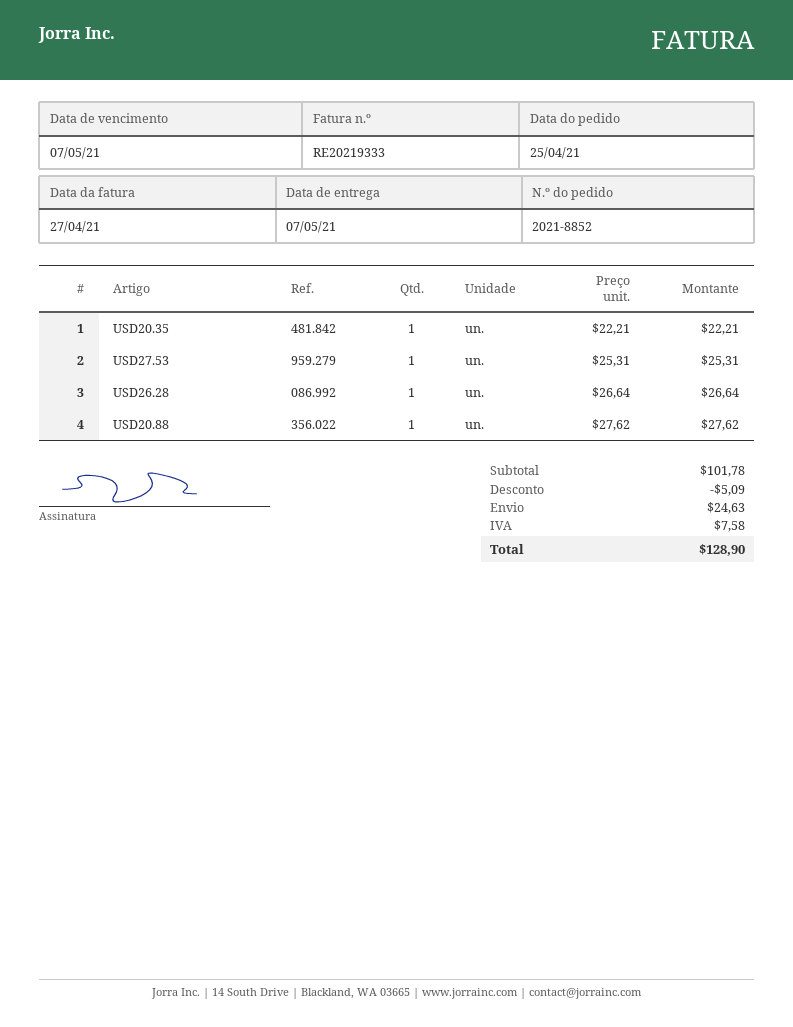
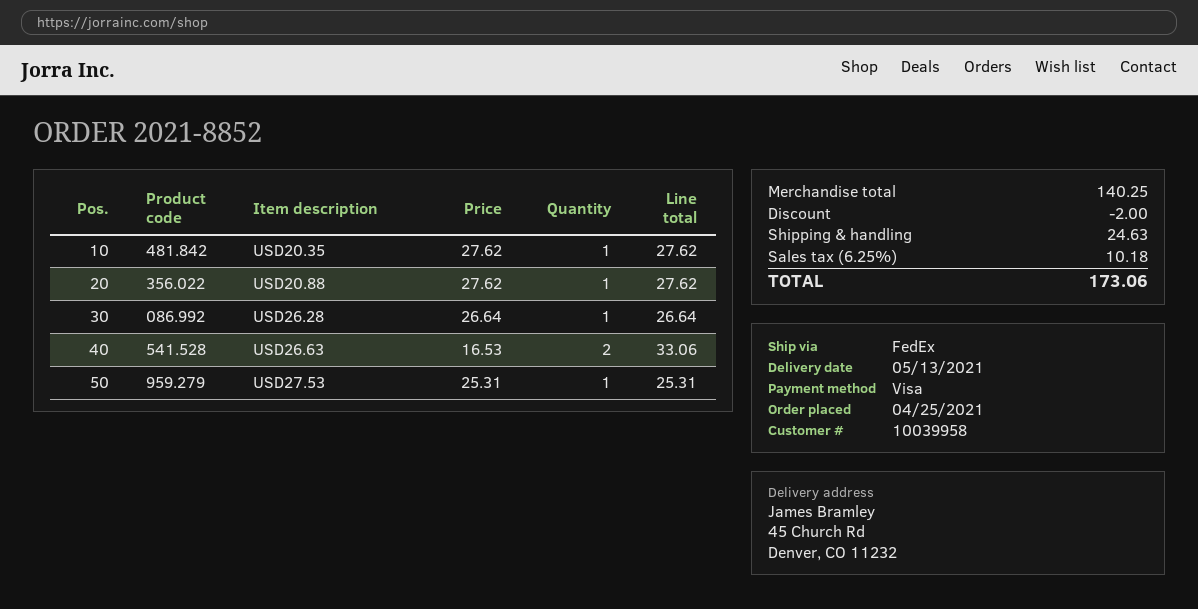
delivery date: 2021-05-07 -> 2021-05-13
USD20.35: 1 x 22.21 = 22.21 -> 1 x 27.62 = 27.62
USD26.63: none -> 2 x 16.53 = 33.06
subtotal: 101.78 -> 140.25
discount: 5.09 -> 2.00
tax: 7.58 -> 10.18
total: 128.90 -> 173.06

